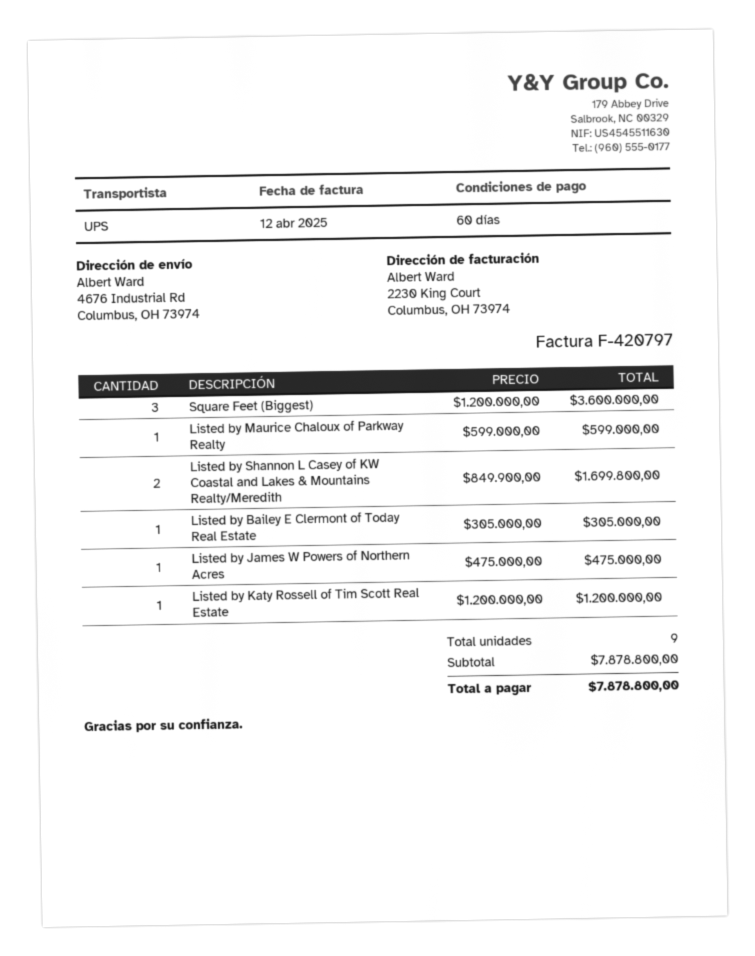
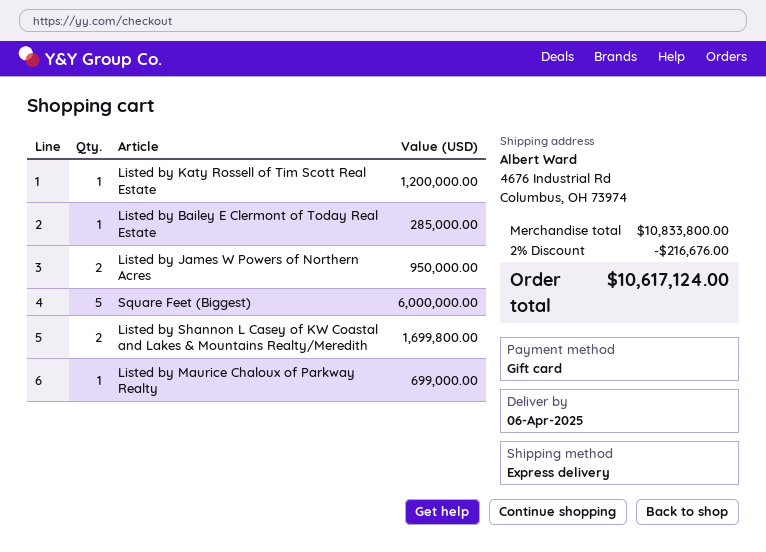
shipping method: UPS -> express
Square Feet (Biggest): 3 for 3600000.00 -> 5 for 6000000.00
Listed by Maurice Chaloux of Parkway Realty: 1 for 599000.00 -> 1 for 699000.00
Listed by Bailey E Clermont of Today Real Estate: 1 for 305000.00 -> 1 for 285000.00
Listed by James W Powers of Northern Acres: 1 for 475000.00 -> 2 for 950000.00
subtotal: 7878800.00 -> 10833800.00
discount: none -> 2% = 216676.00
total: 7878800.00 -> 10617124.00

